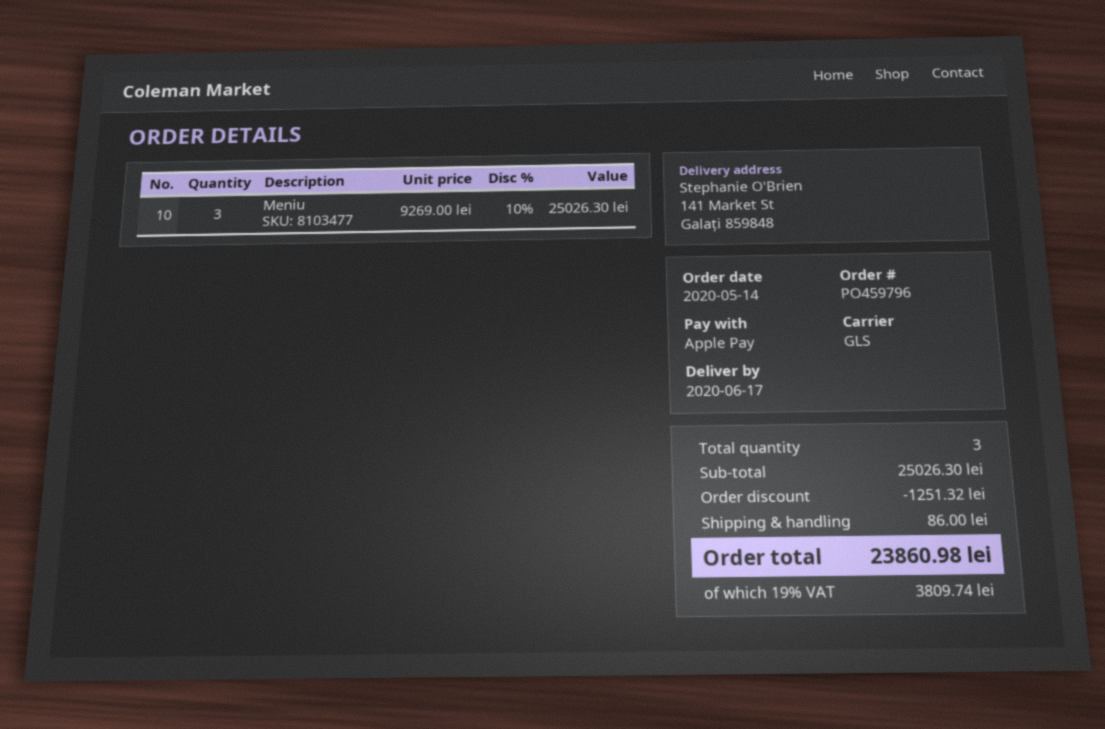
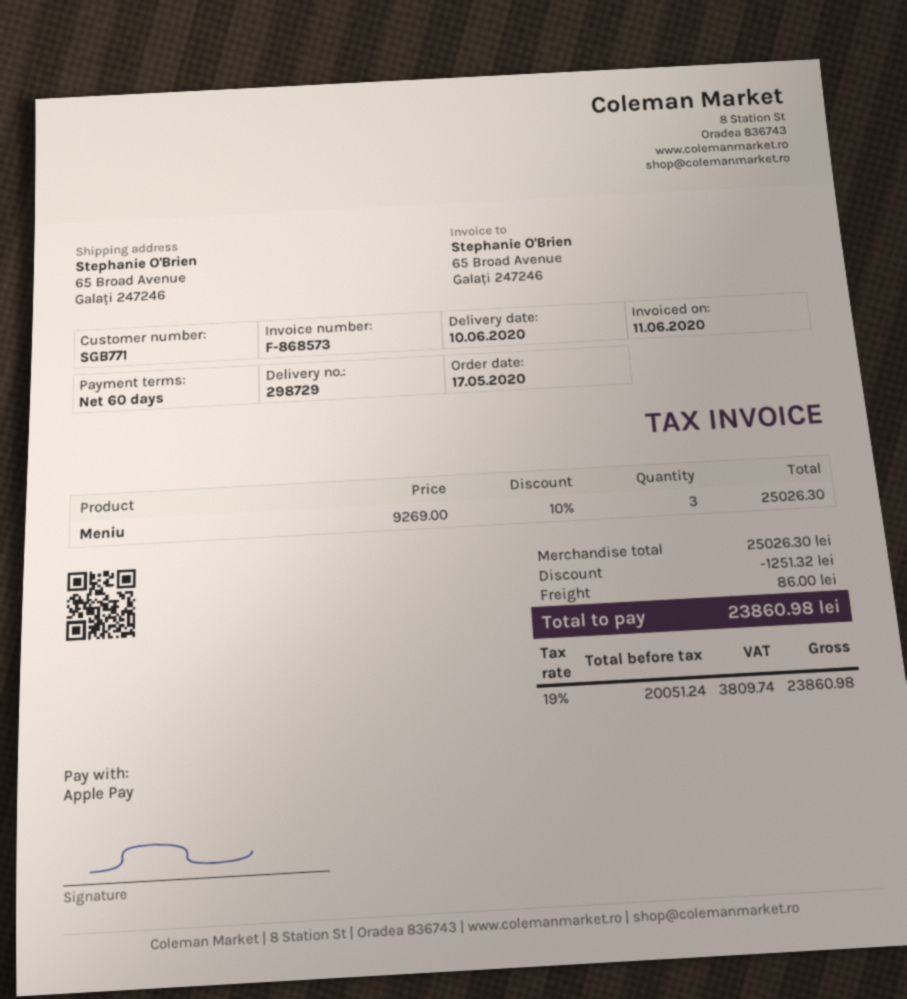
order date: 2020-05-14 -> 2020-05-17
delivery date: 2020-06-17 -> 2020-06-10
ship to: 141 Market St, Galați 859848 -> 65 Broad Avenue, Galați 247246

